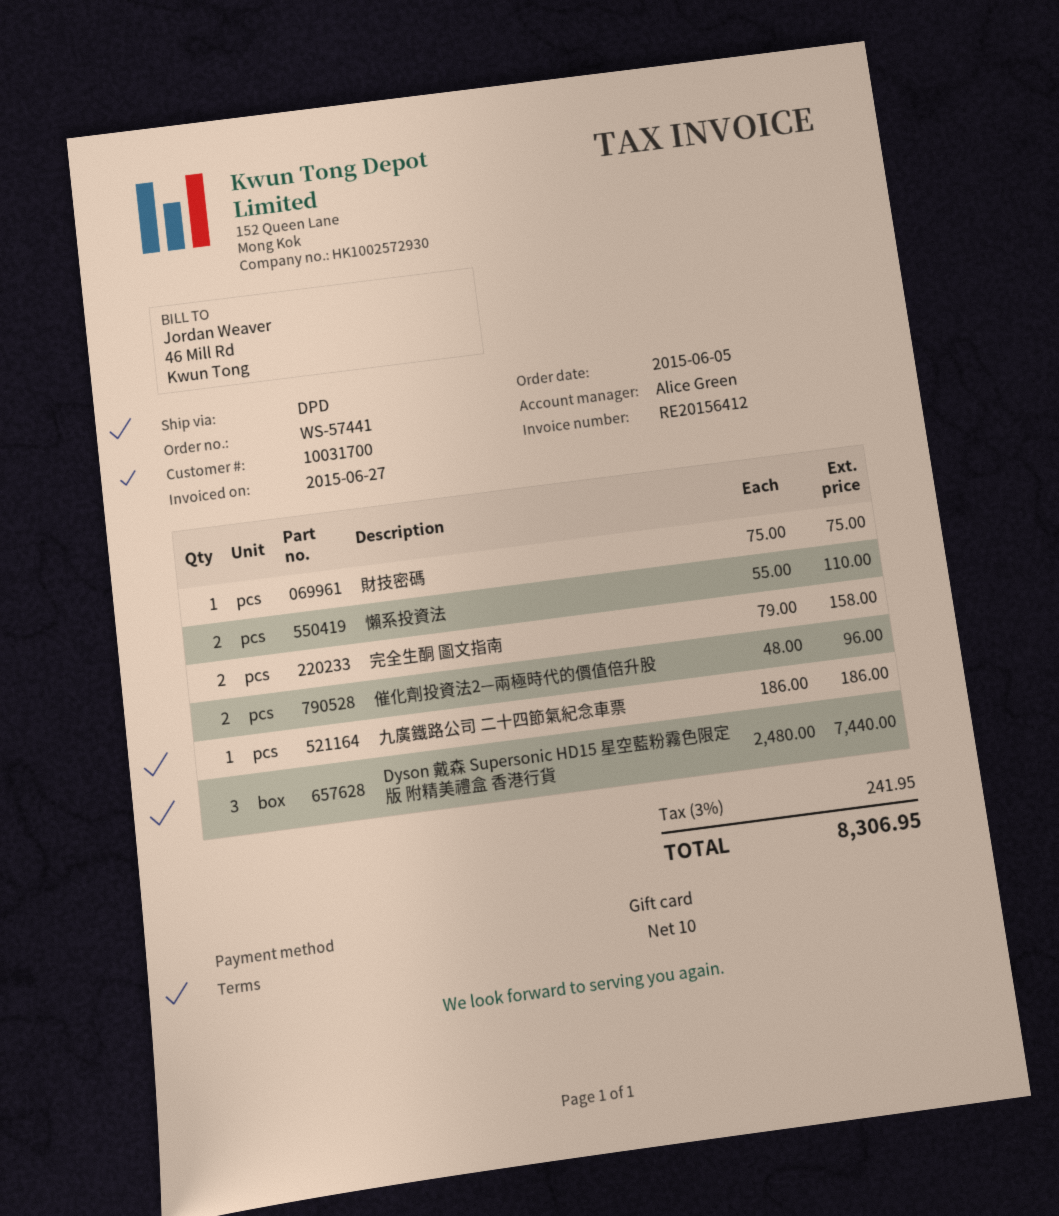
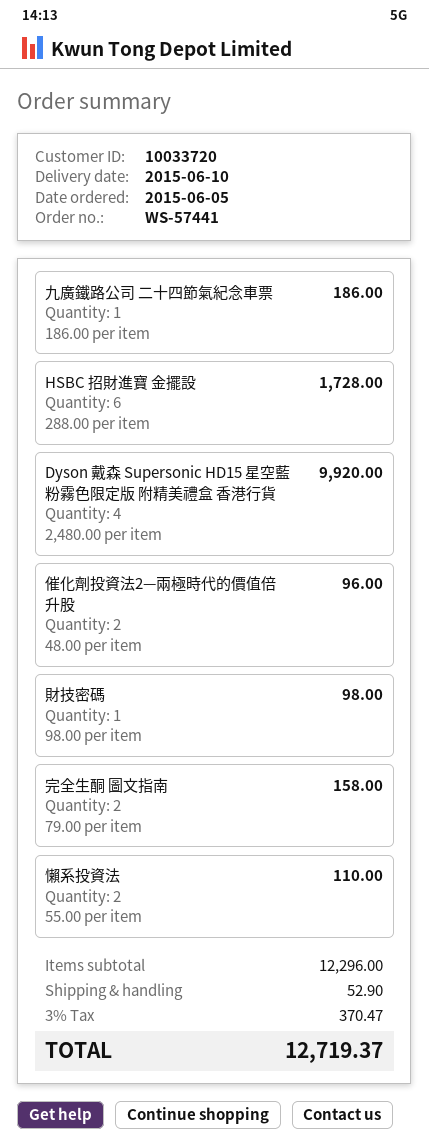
customer number: 10031700 -> 10033720
財技密碼: 1 x 75.00 = 75.00 -> 1 x 98.00 = 98.00
Dyson 戴森 Supersonic HD15 星空藍粉霧色限定版 附精美禮盒 香港行貨: 3 x 2480.00 = 7440.00 -> 4 x 2480.00 = 9920.00
HSBC 招財進寶 金擺設: none -> 6 x 288.00 = 1728.00
shipping: none -> 52.90
tax: 3% = 241.95 -> 3% = 370.47
total: 8306.95 -> 12719.37

